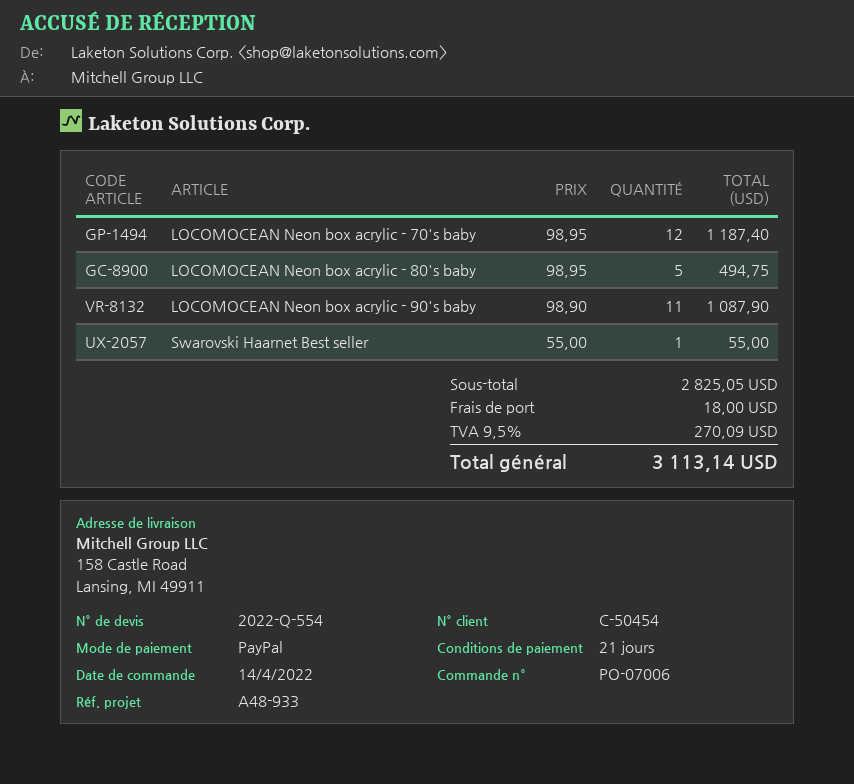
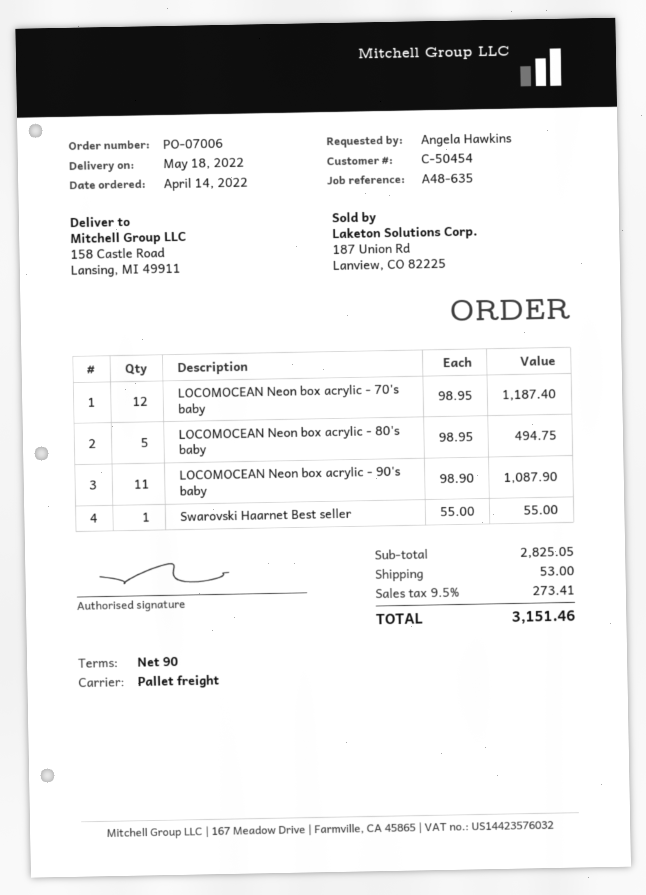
payment terms: 21 days -> 90 days
reference: A48-933 -> A48-635
shipping: 18.00 -> 53.00
tax: 9.5% = 270.09 -> 9.5% = 273.41
total: 3113.14 -> 3151.46

